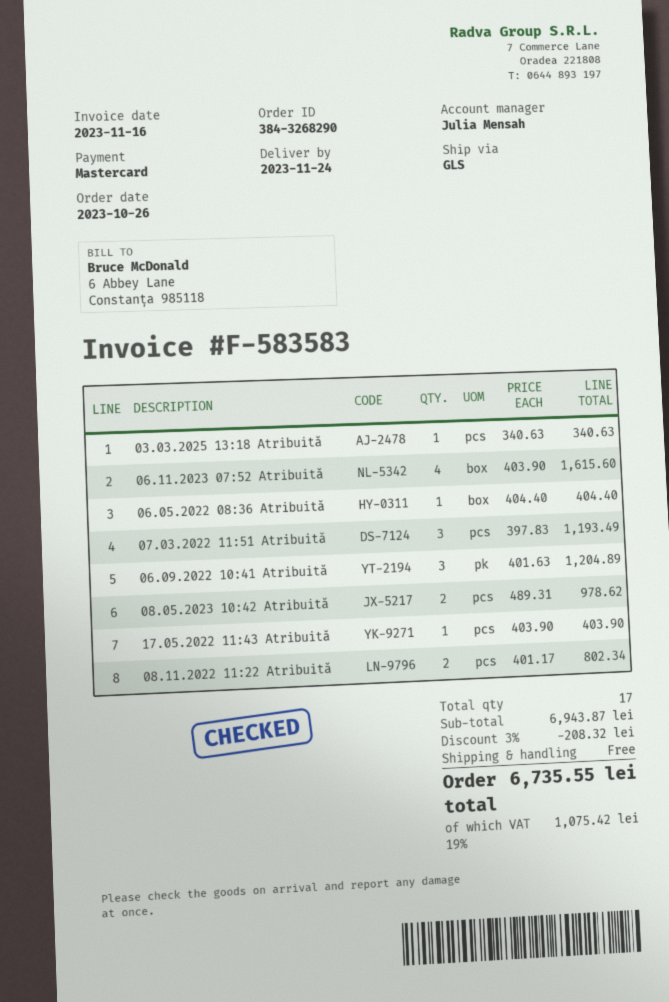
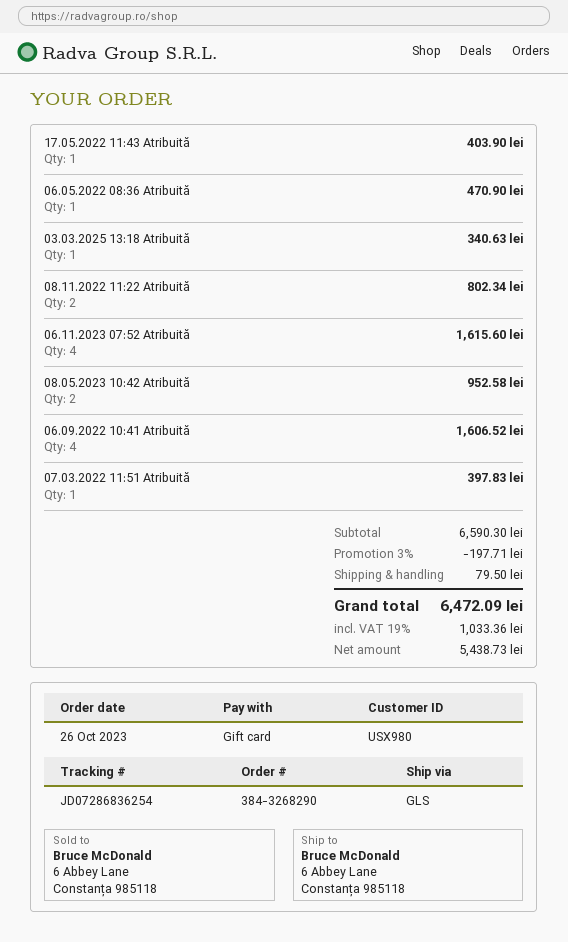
payment method: Mastercard -> gift card
06.05.2022 08:36 Atribuită: 1 for 404.40 -> 1 for 470.90
07.03.2022 11:51 Atribuită: 3 for 1193.49 -> 1 for 397.83
06.09.2022 10:41 Atribuită: 3 for 1204.89 -> 4 for 1606.52
08.05.2023 10:42 Atribuită: 2 for 978.62 -> 2 for 952.58
subtotal: 6943.87 -> 6590.30
discount: 3% = 208.32 -> 3% = 197.71
shipping: 0.00 -> 79.50
tax: 19% = 1075.42 -> 19% = 1033.36
total: 6735.55 -> 6472.09

